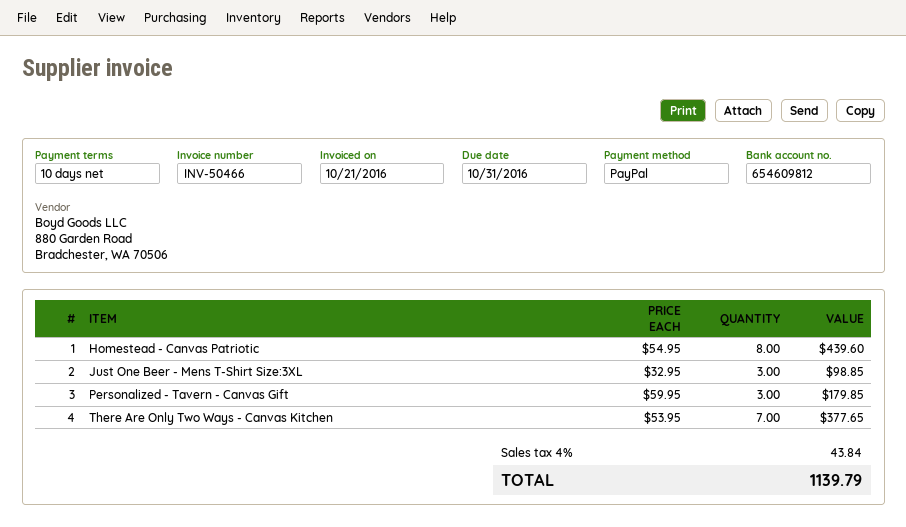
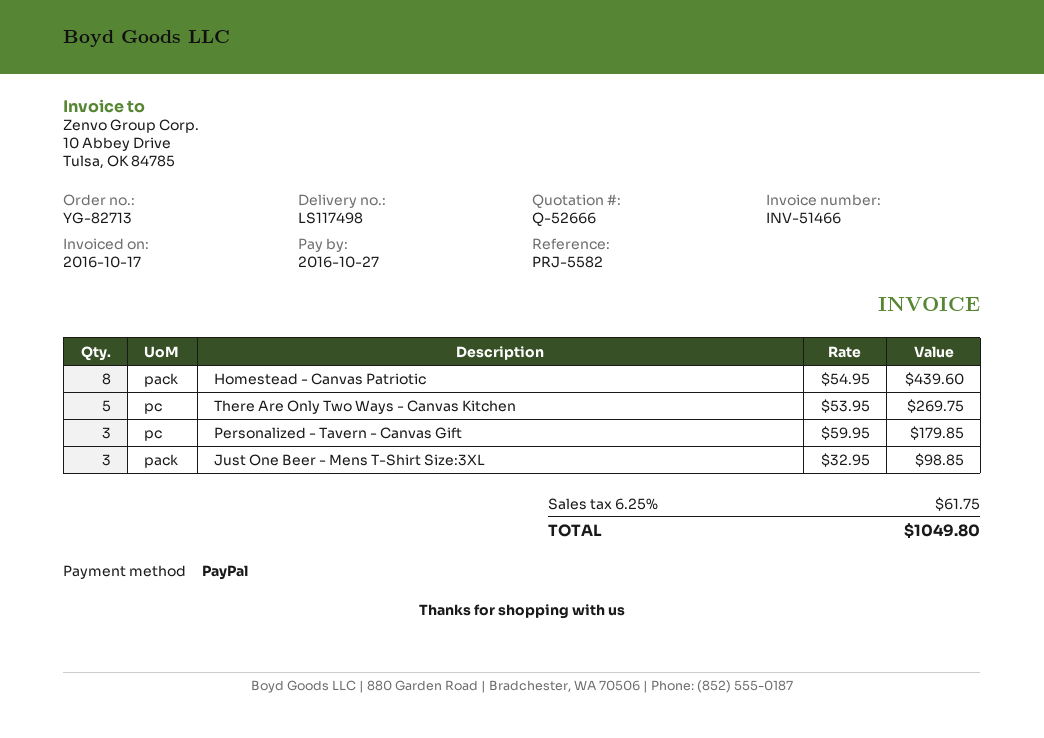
invoice number: INV-50466 -> INV-51466
invoice date: 2016-10-21 -> 2016-10-17
due date: 2016-10-31 -> 2016-10-27
There Are Only Two Ways - Canvas Kitchen: 7 x 53.95 = 377.65 -> 5 x 53.95 = 269.75
tax: 4% = 43.84 -> 6.25% = 61.75
total: 1139.79 -> 1049.80

